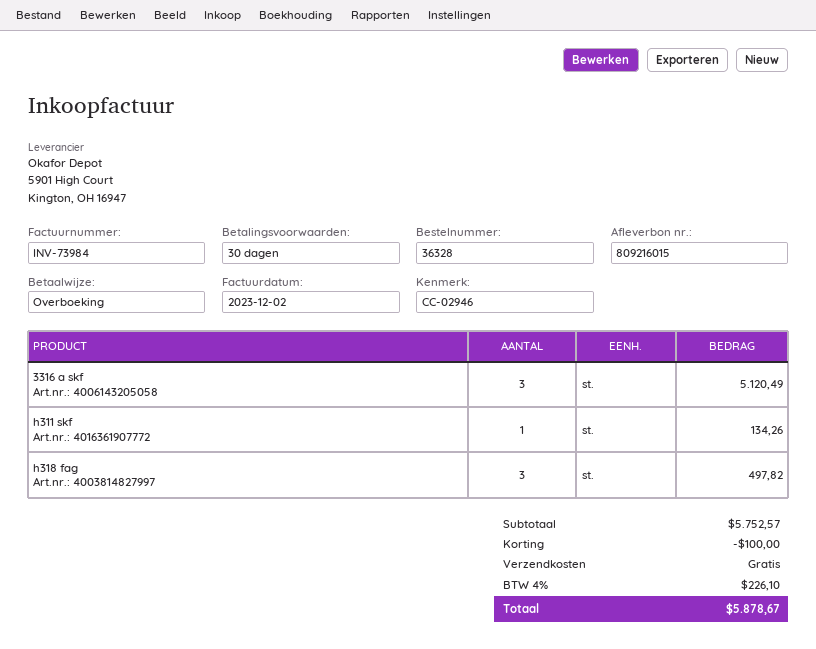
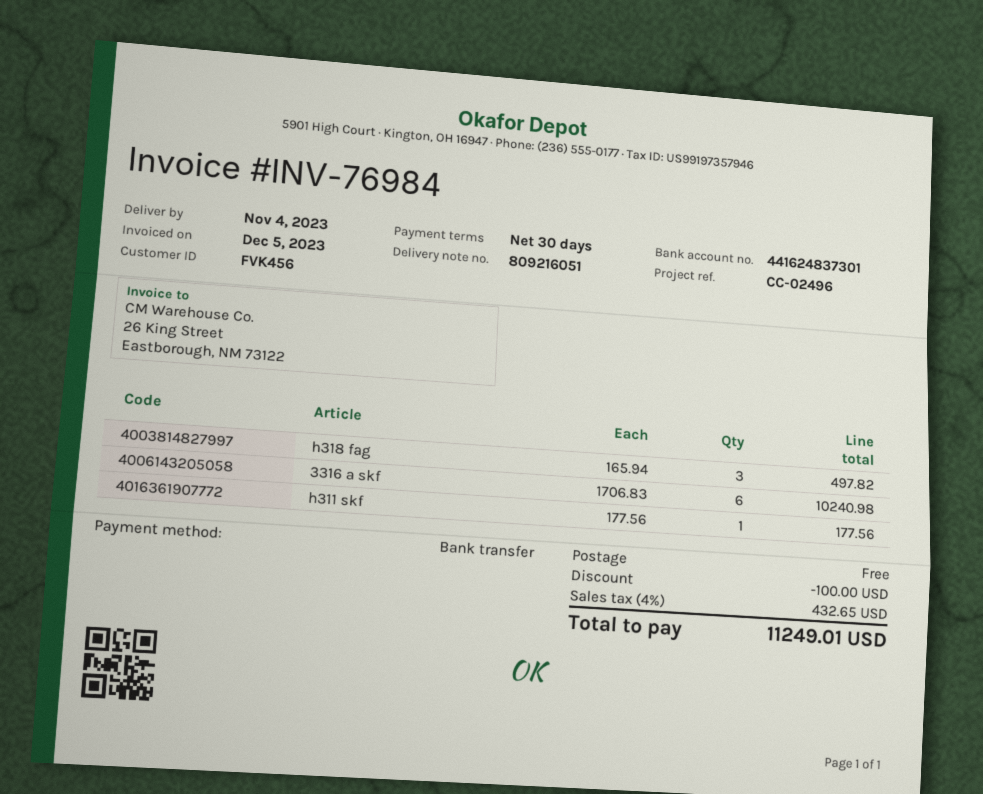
delivery note number: 809216015 -> 809216051
invoice number: INV-73984 -> INV-76984
invoice date: 2023-12-02 -> 2023-12-05
reference: CC-02946 -> CC-02496
3316 a skf: 3 for 5120.49 -> 6 for 10240.98
h311 skf: 1 for 134.26 -> 1 for 177.56
tax: 4% = 226.10 -> 4% = 432.65
total: 5878.67 -> 11249.01

